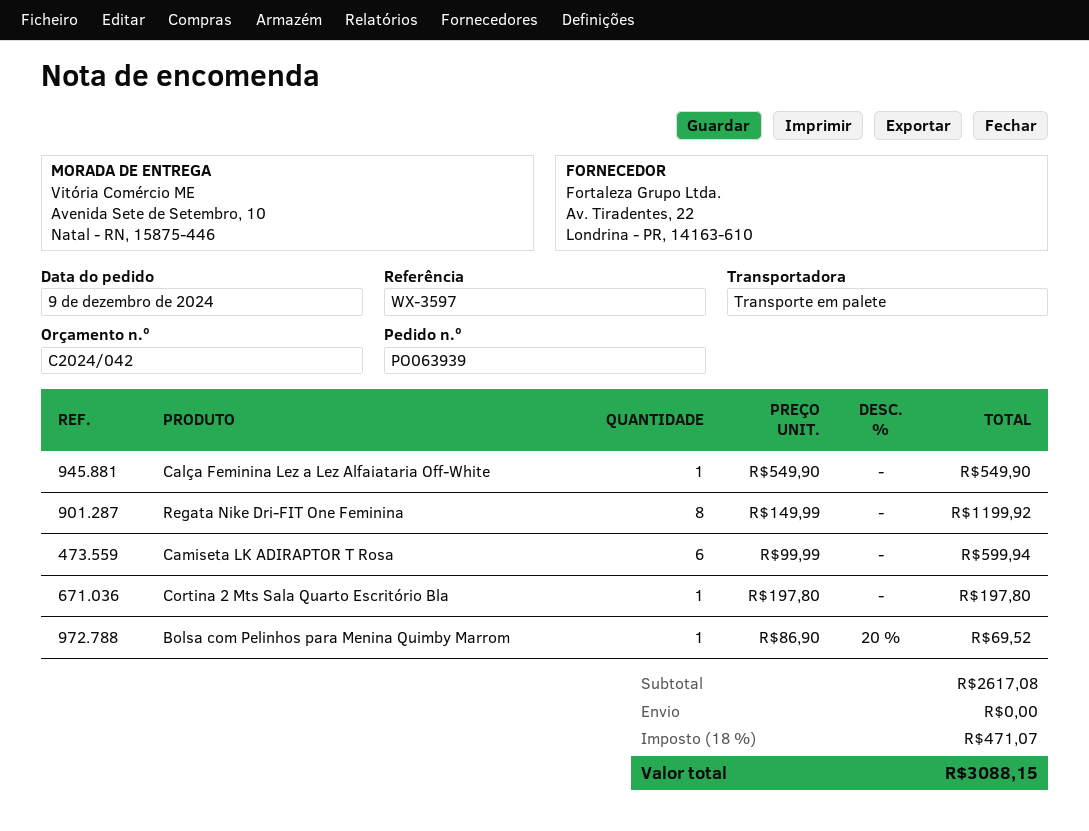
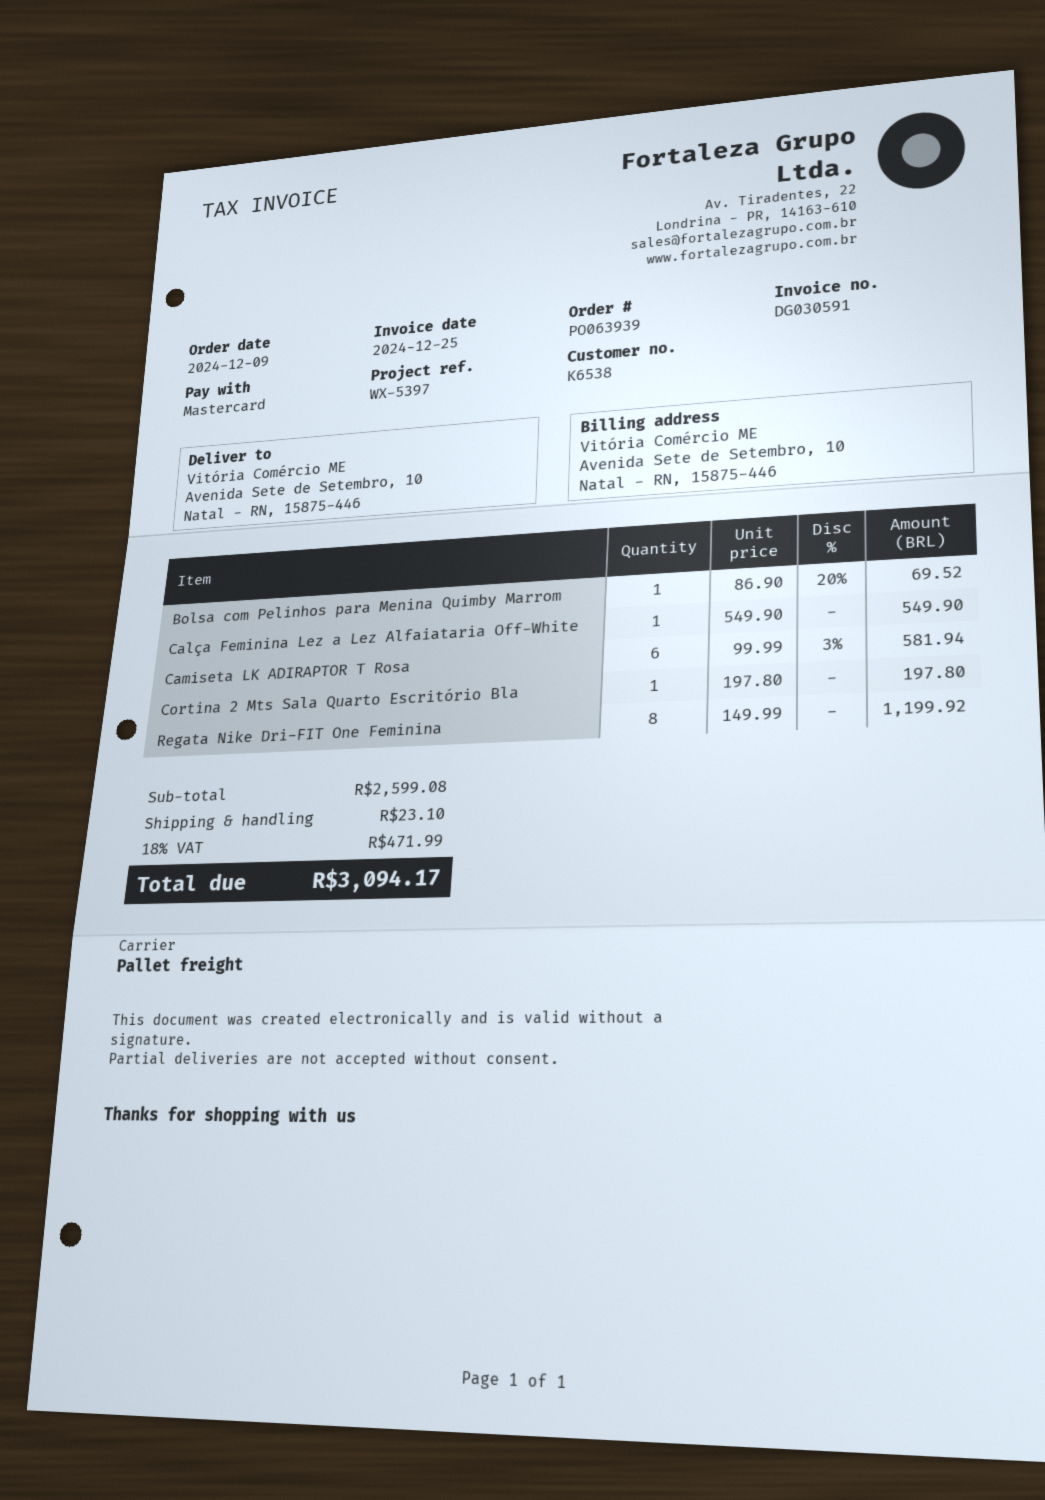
reference: WX-3597 -> WX-5397
Camiseta LK ADIRAPTOR T Rosa: 6 x 99.99 = 599.94 -> 6 x 99.99 - 3% = 581.94
subtotal: 2617.08 -> 2599.08
shipping: 0.00 -> 23.10
tax: 18% = 471.07 -> 18% = 471.99
total: 3088.15 -> 3094.17

